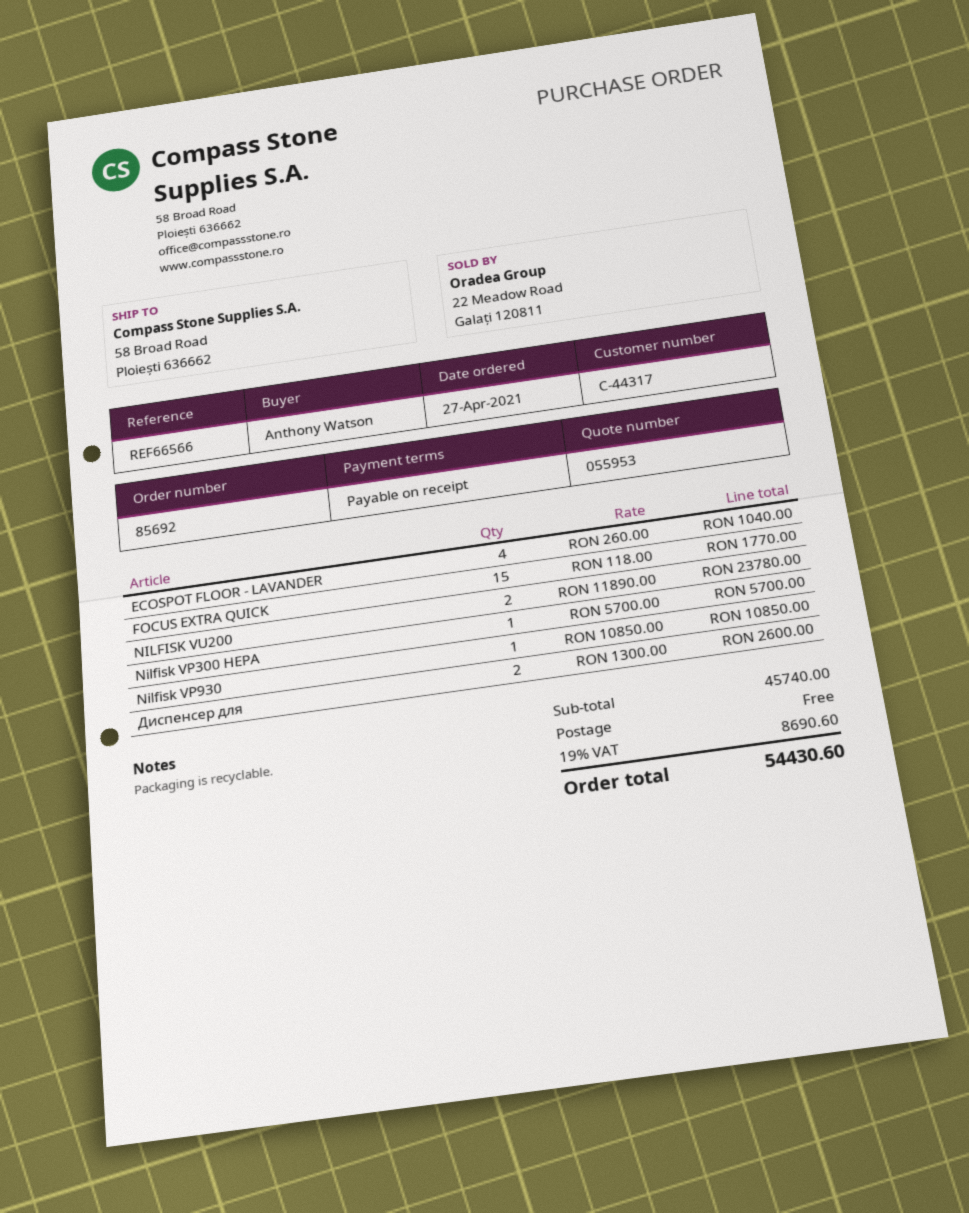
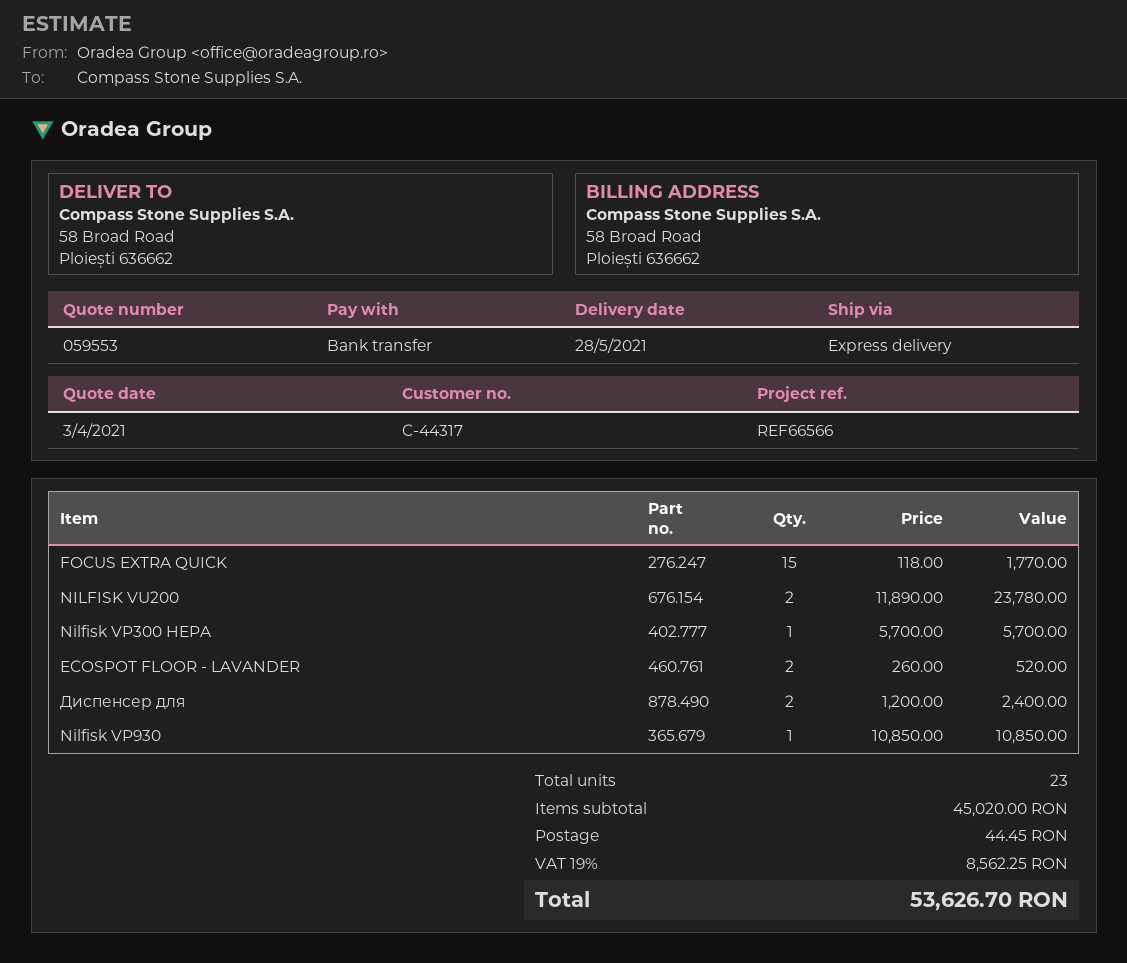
quote number: 055953 -> 059553
ECOSPOT FLOOR - LAVANDER: 4 x 260.00 = 1040.00 -> 2 x 260.00 = 520.00
Диспенсер для: 2 x 1300.00 = 2600.00 -> 2 x 1200.00 = 2400.00
subtotal: 45740.00 -> 45020.00
shipping: 0.00 -> 44.45
tax: 19% = 8690.60 -> 19% = 8562.25
total: 54430.60 -> 53626.70

